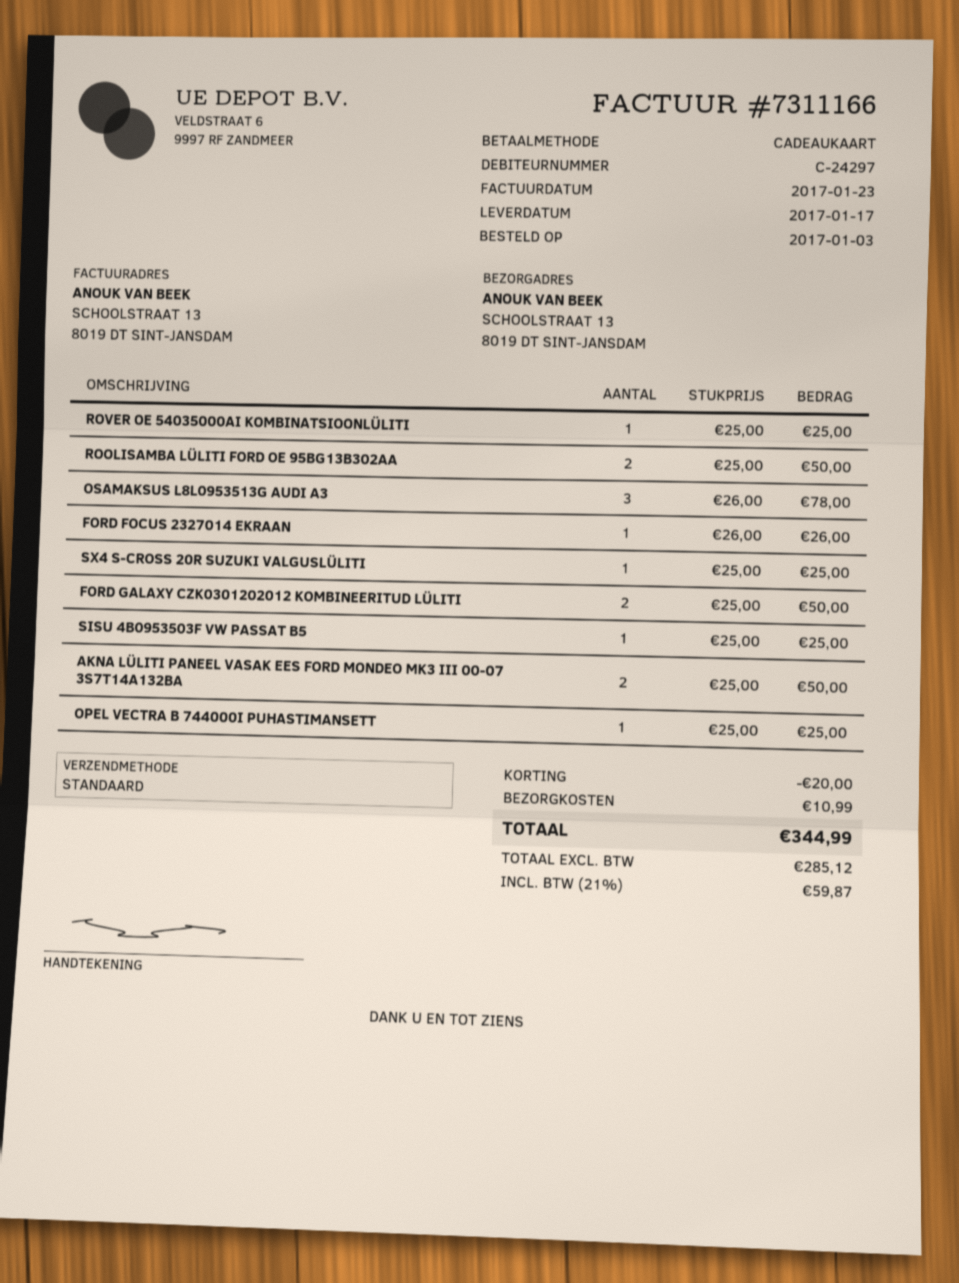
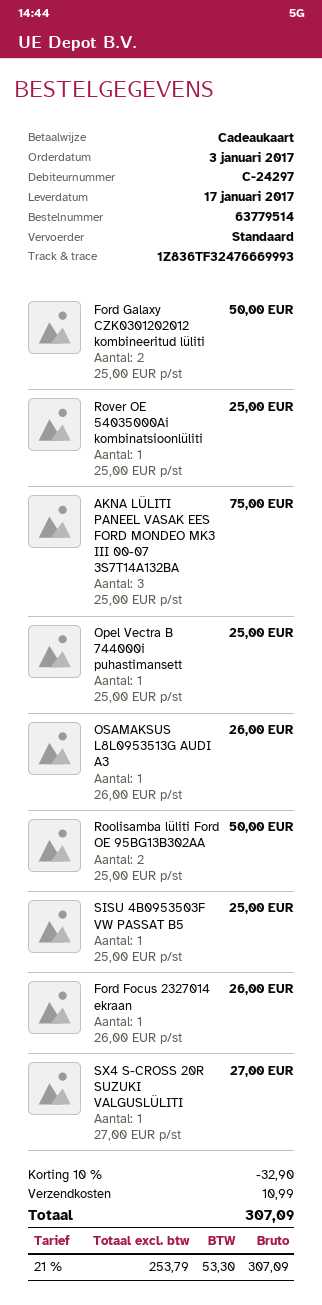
OSAMAKSUS L8L0953513G AUDI A3: 3 x 26.00 = 78.00 -> 1 x 26.00 = 26.00
SX4 S-CROSS 20R SUZUKI VALGUSLÜLITI: 1 x 25.00 = 25.00 -> 1 x 27.00 = 27.00
AKNA LÜLITI PANEEL VASAK EES FORD MONDEO MK3 III 00-07 3S7T14A132BA: 2 x 25.00 = 50.00 -> 3 x 25.00 = 75.00
discount: 20.00 -> 32.90
net: 285.12 -> 253.79
tax: 21% = 59.87 -> 21% = 53.30
total: 344.99 -> 307.09

